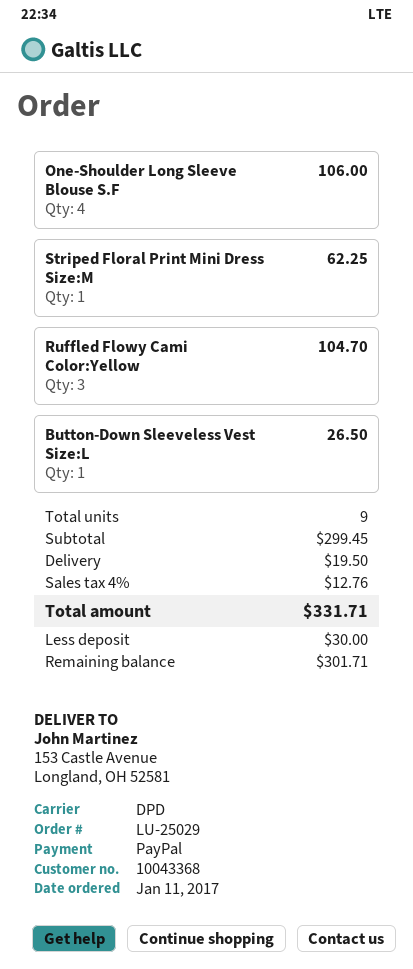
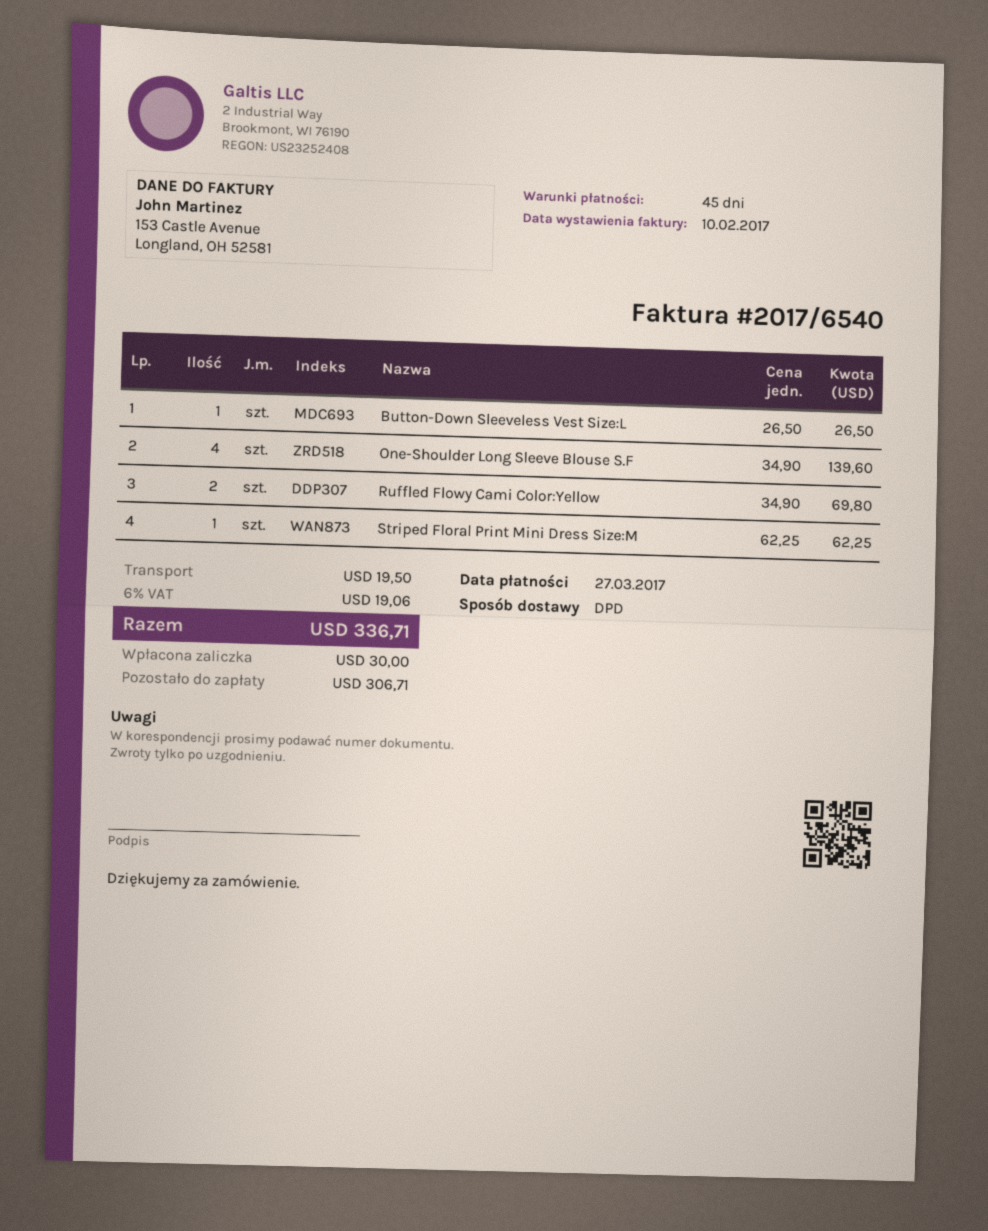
One-Shoulder Long Sleeve Blouse S.F: 4 for 106.00 -> 4 for 139.60
Ruffled Flowy Cami Color:Yellow: 3 for 104.70 -> 2 for 69.80
tax: 4% = 12.76 -> 6% = 19.06
total: 331.71 -> 336.71
balance: 301.71 -> 306.71

